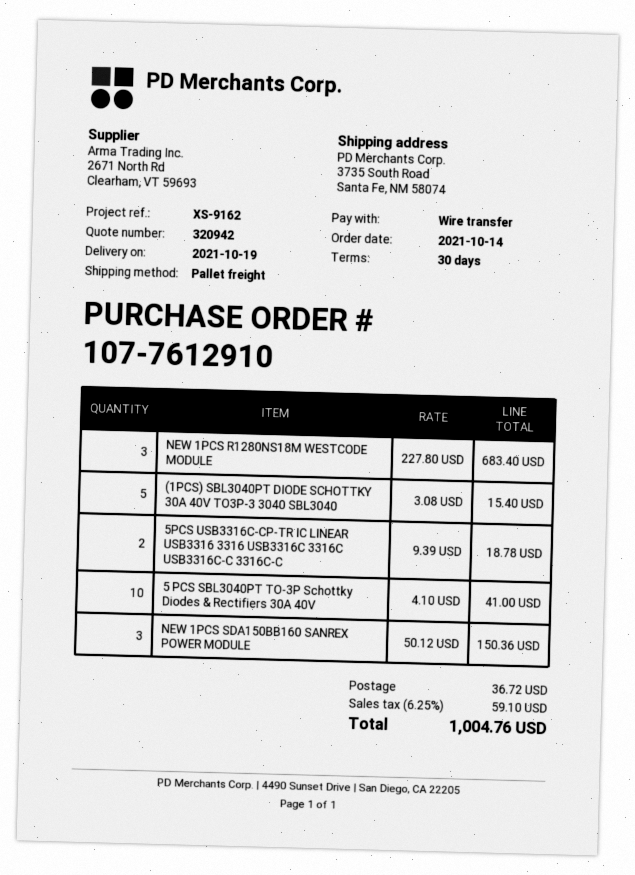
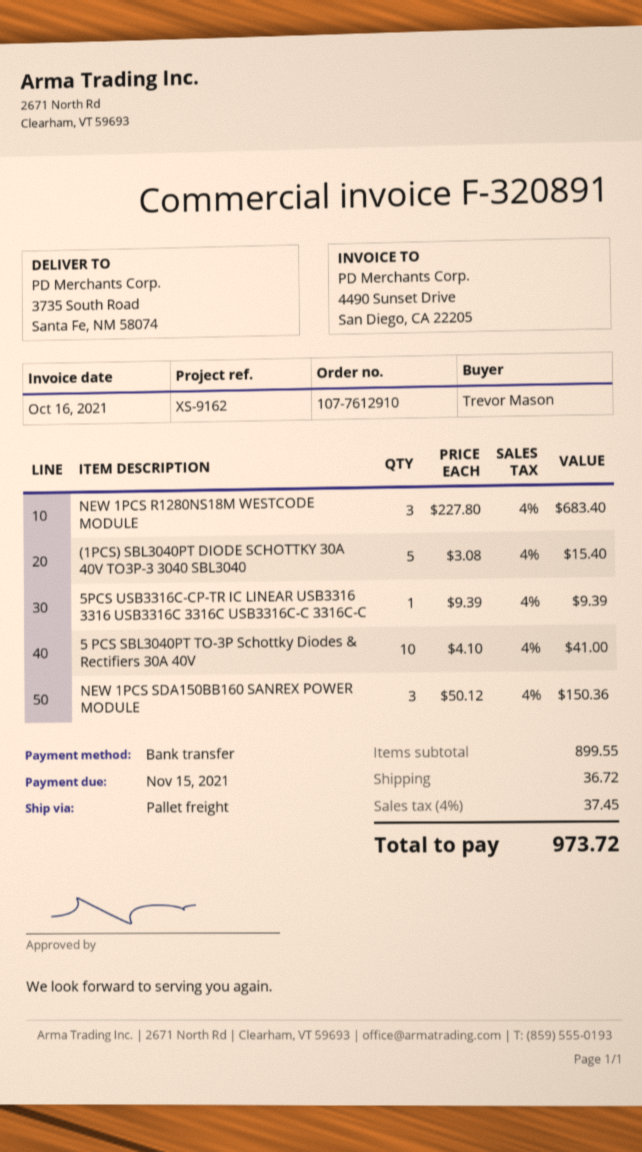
5PCS USB3316C-CP-TR IC LINEAR USB3316 3316 USB3316C 3316C USB3316C-C 3316C-C: 2 x 9.39 = 18.78 -> 1 x 9.39 = 9.39
tax: 6.25% = 59.10 -> 4% = 37.45
total: 1004.76 -> 973.72

